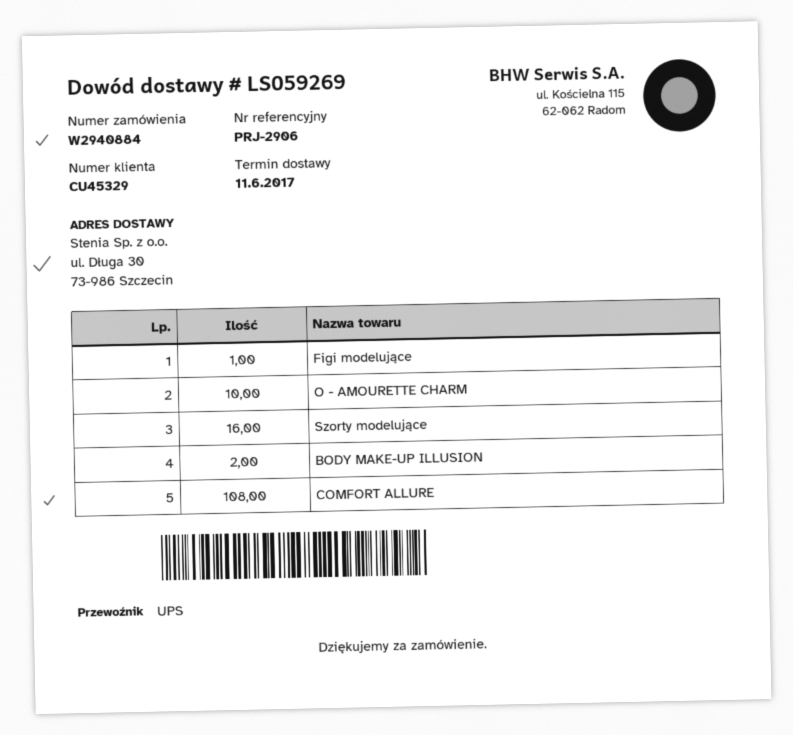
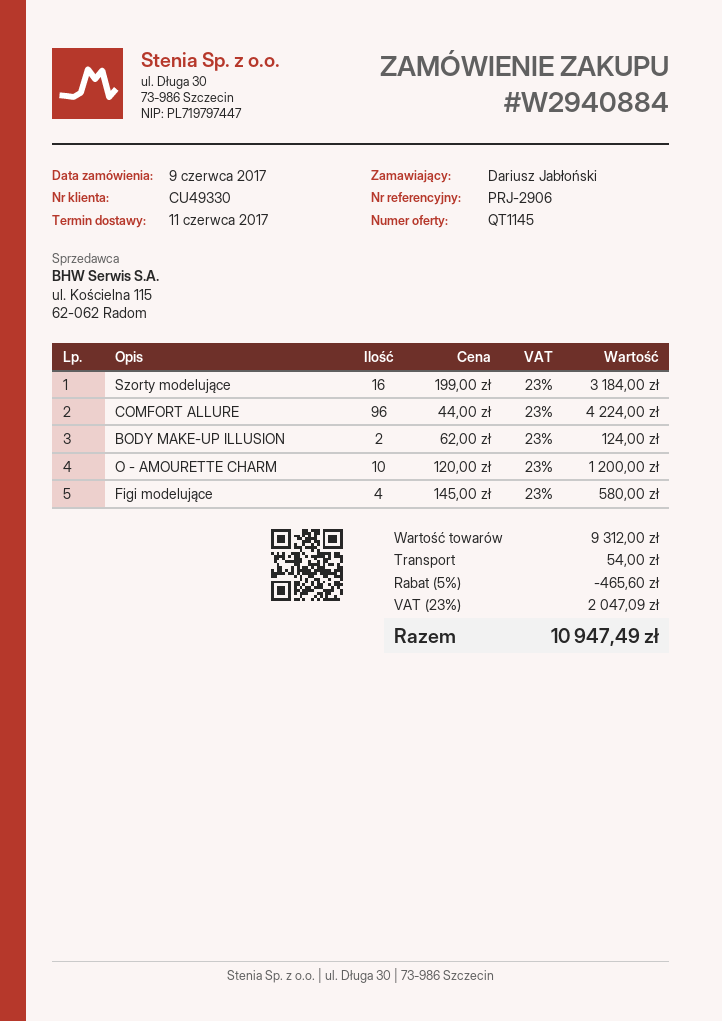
customer number: CU45329 -> CU49330
Figi modelujące: 1 -> 4
COMFORT ALLURE: 108 -> 96

